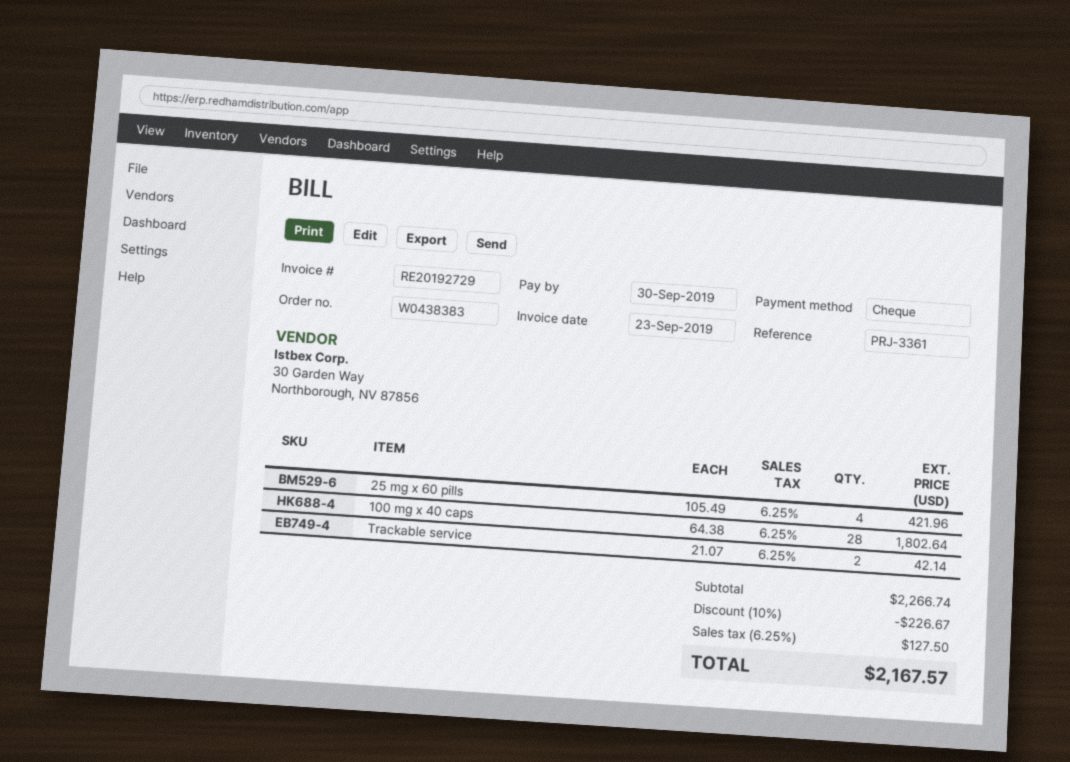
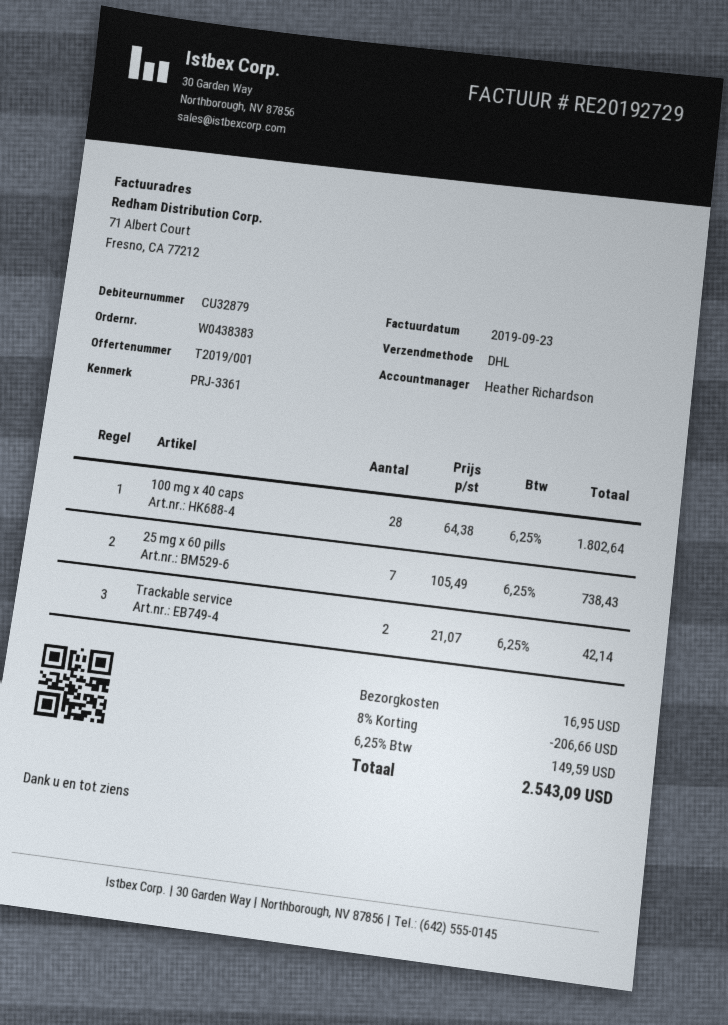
25 mg x 60 pills: 4 x 105.49 = 421.96 -> 7 x 105.49 = 738.43
discount: 10% = 226.67 -> 8% = 206.66
shipping: none -> 16.95
tax: 6.25% = 127.50 -> 6.25% = 149.59
total: 2167.57 -> 2543.09

